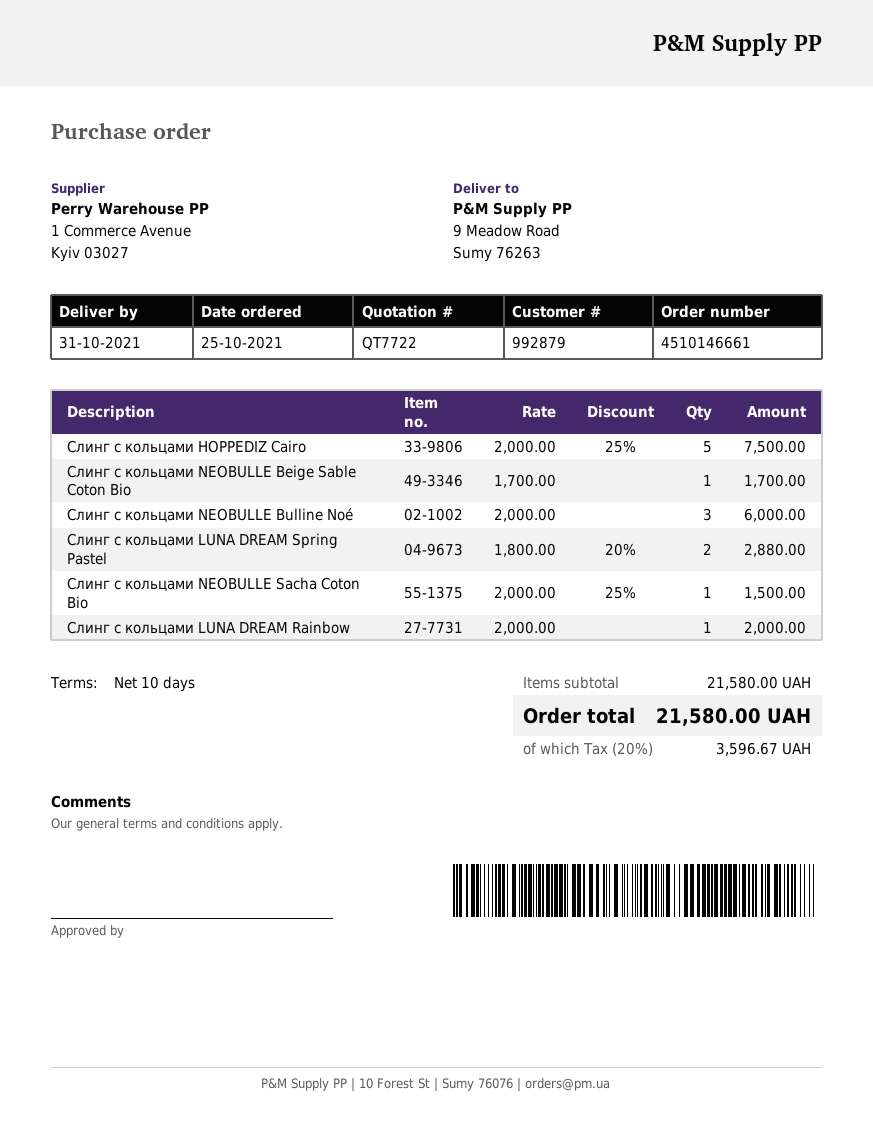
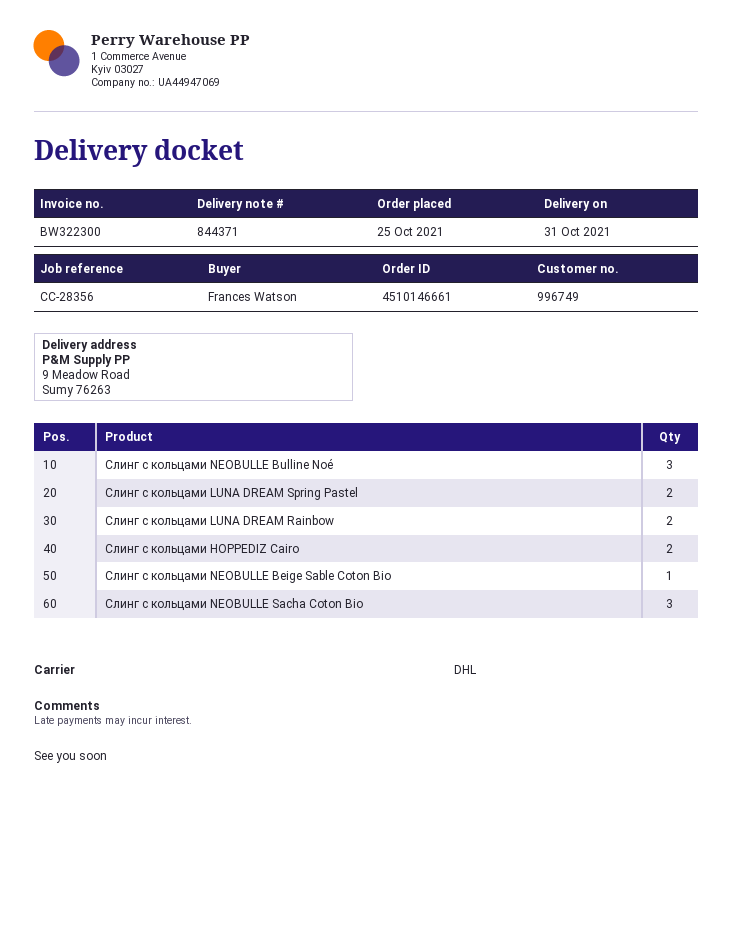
customer number: 992879 -> 996749
Слинг с кольцами HOPPEDIZ Cairo: 5 -> 2
Слинг с кольцами NEOBULLE Sacha Coton Bio: 1 -> 3
Cлинг с кольцами LUNA DREAM Rainbow: 1 -> 2

